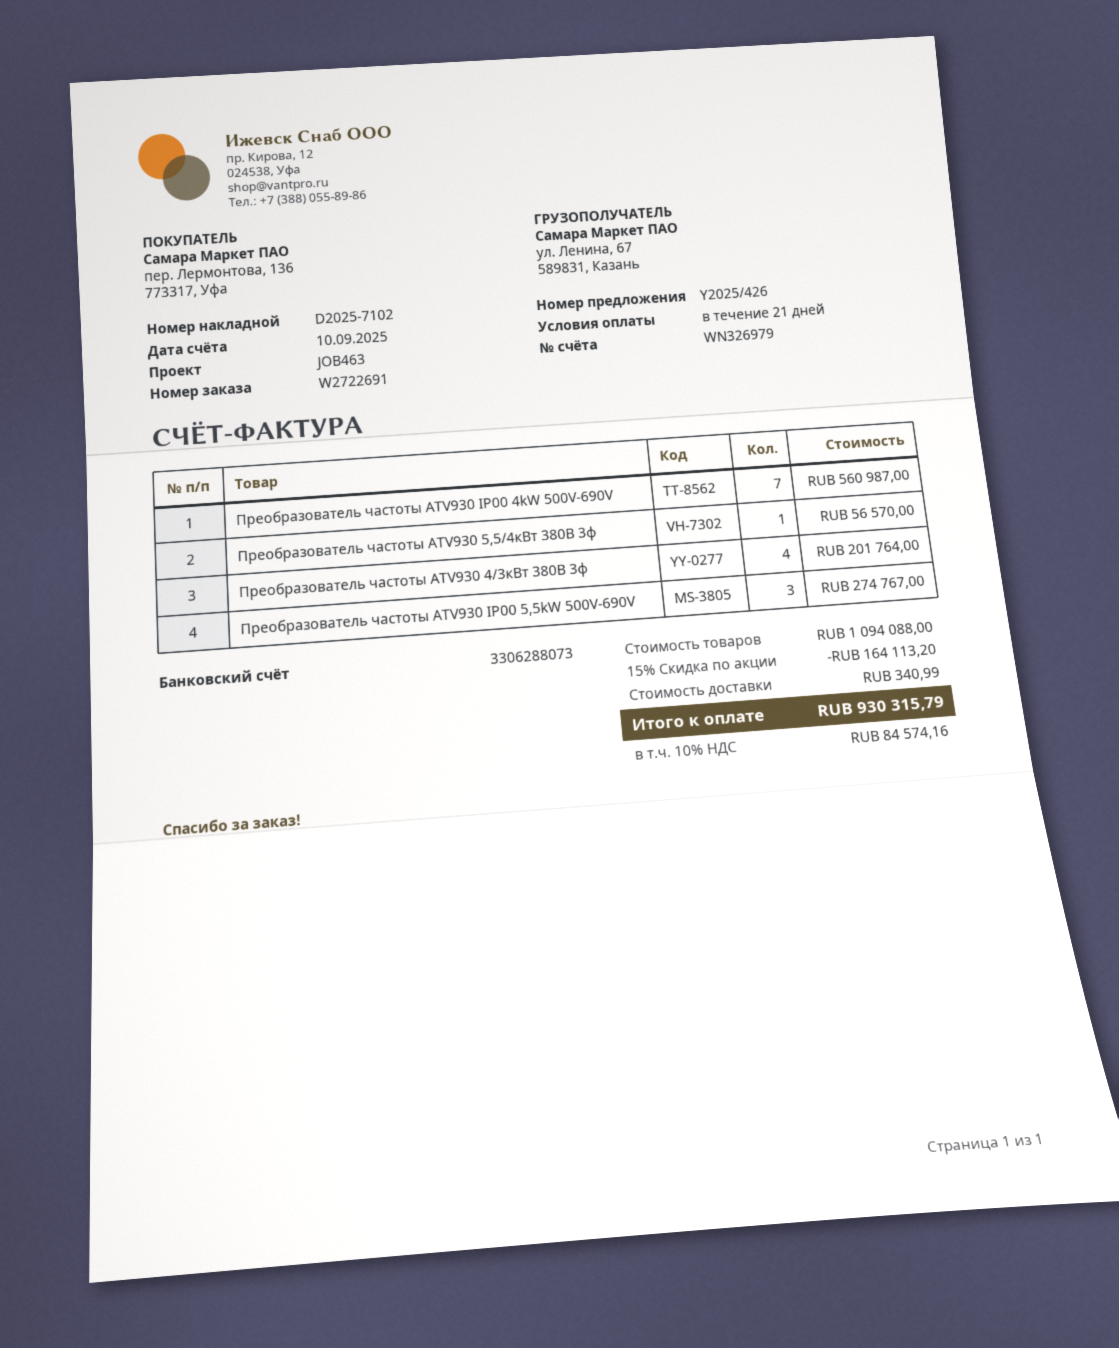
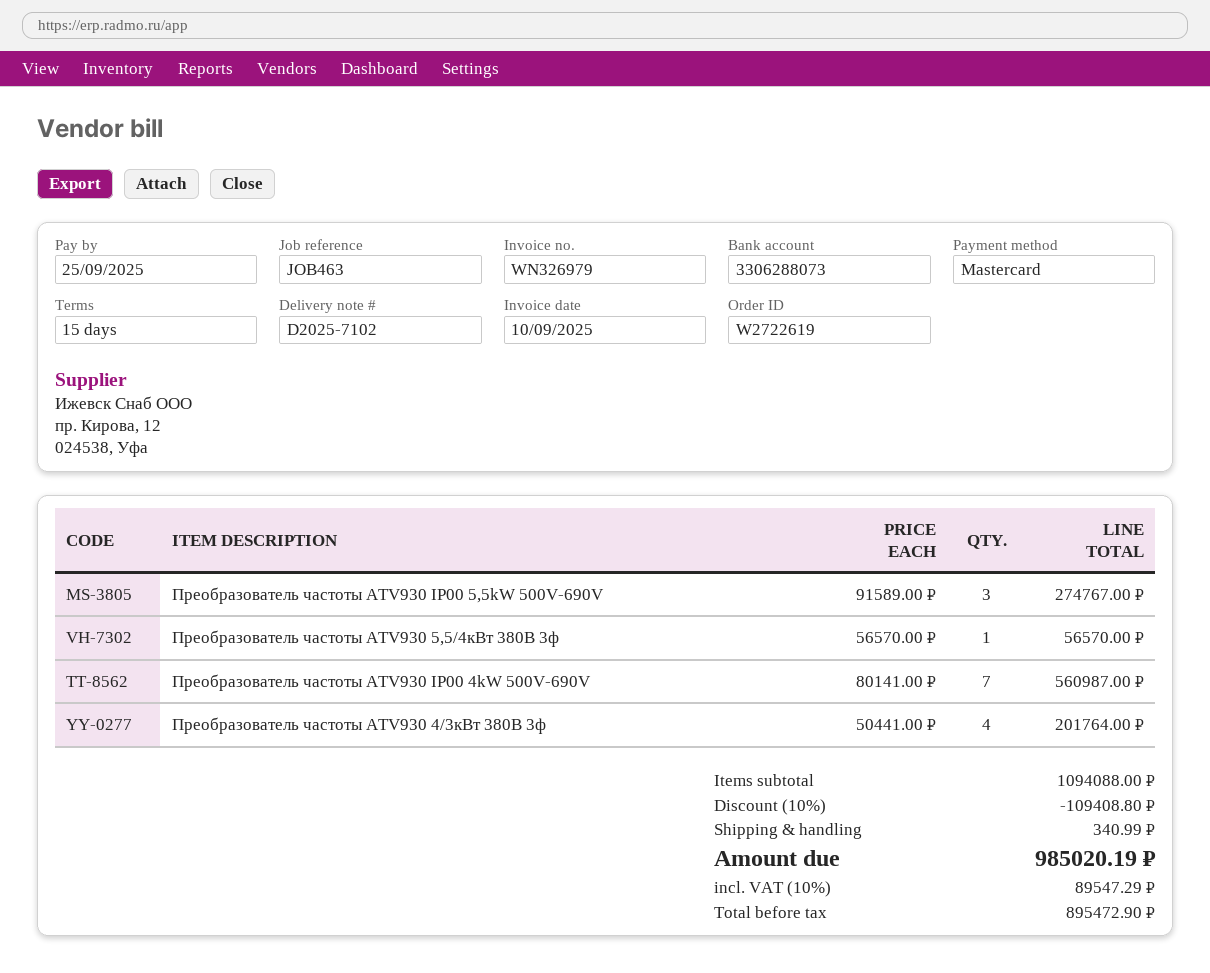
order number: W2722691 -> W2722619
payment terms: 21 days -> 15 days
discount: 15% = 164113.20 -> 10% = 109408.80
tax: 10% = 84574.16 -> 10% = 89547.29
total: 930315.79 -> 985020.19

